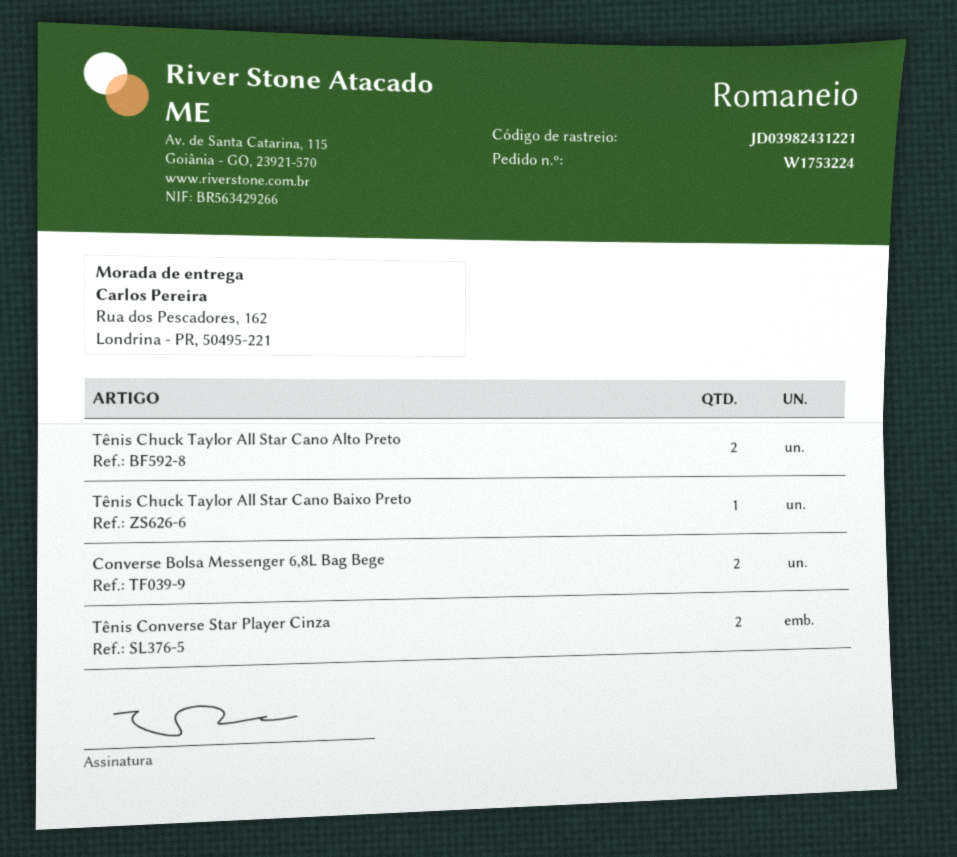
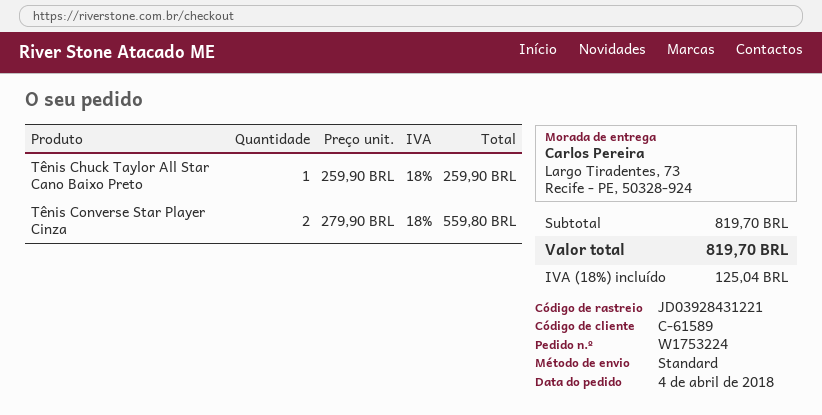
tracking number: JD03982431221 -> JD03928431221
ship to: Rua dos Pescadores, 162, Londrina - PR, 50495-221 -> Largo Tiradentes, 73, Recife - PE, 50328-924
Tênis Chuck Taylor All Star Cano Alto Preto: 2 -> none
Converse Bolsa Messenger 6,8L Bag Bege: 2 -> none

